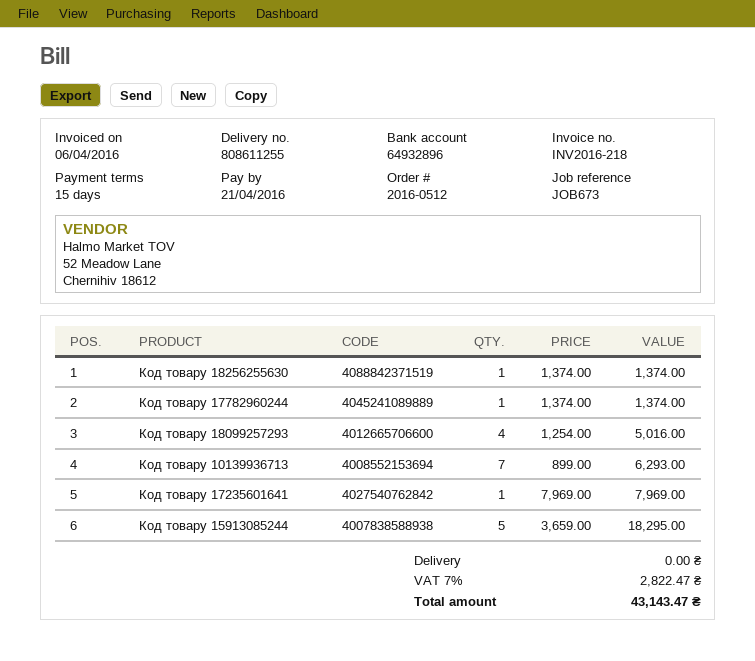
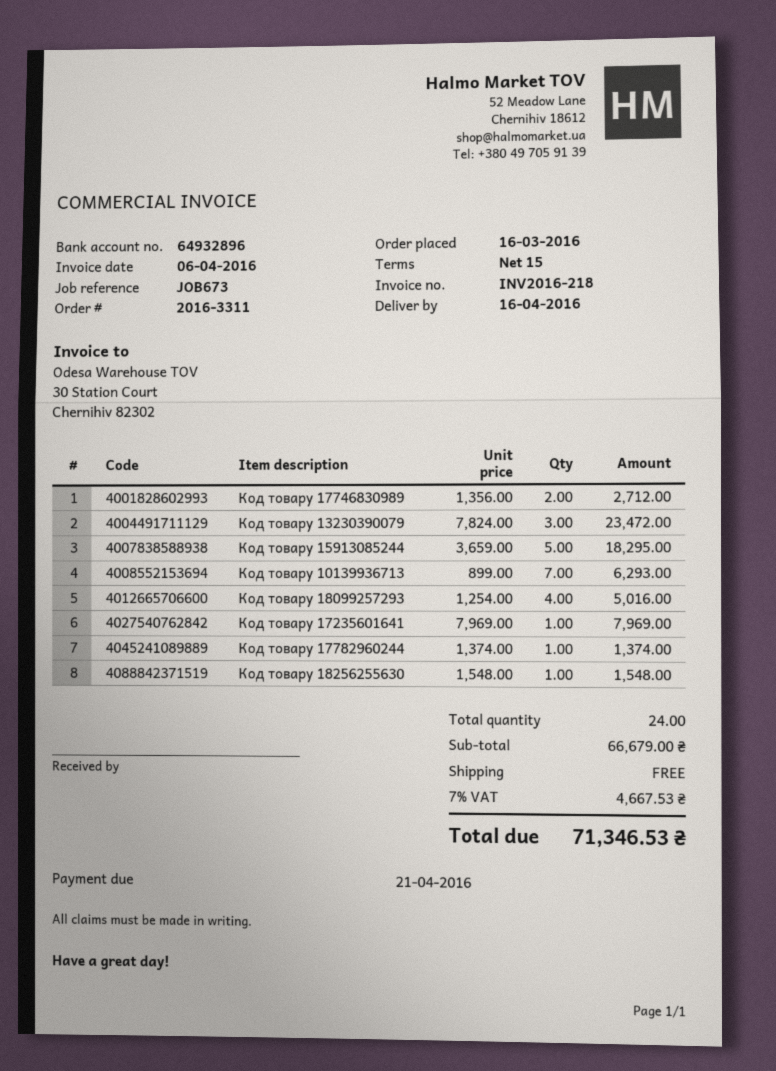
order number: 2016-0512 -> 2016-3311
Код товару 18256255630: 1 x 1374.00 = 1374.00 -> 1 x 1548.00 = 1548.00
Код товару 17746830989: none -> 2 x 1356.00 = 2712.00
Код товару 13230390079: none -> 3 x 7824.00 = 23472.00
tax: 7% = 2822.47 -> 7% = 4667.53
total: 43143.47 -> 71346.53

